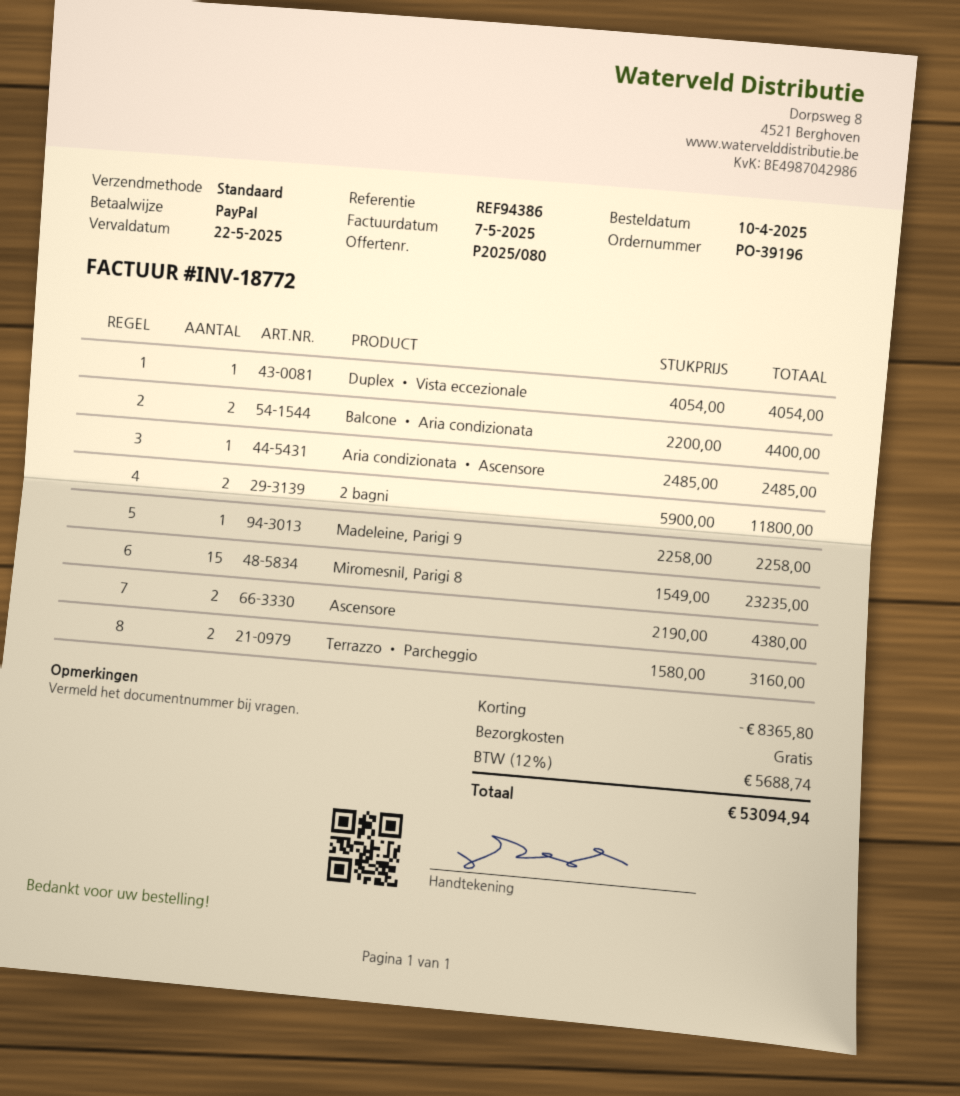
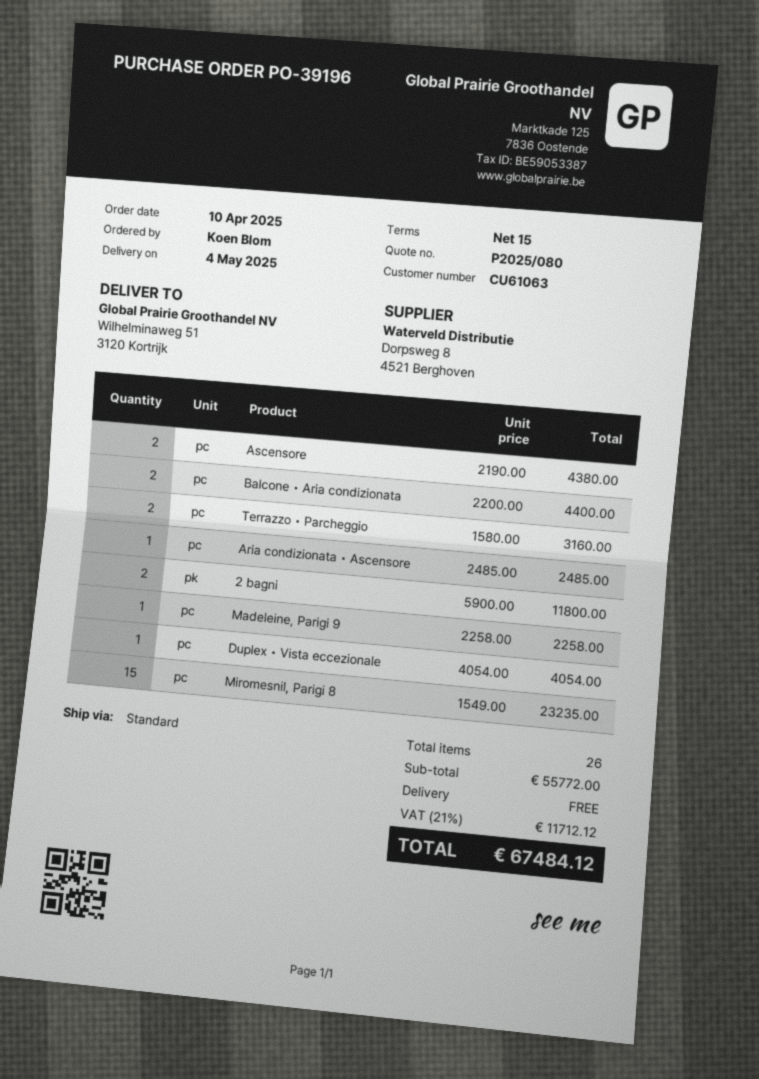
discount: 8365.80 -> none
tax: 12% = 5688.74 -> 21% = 11712.12
total: 53094.94 -> 67484.12

